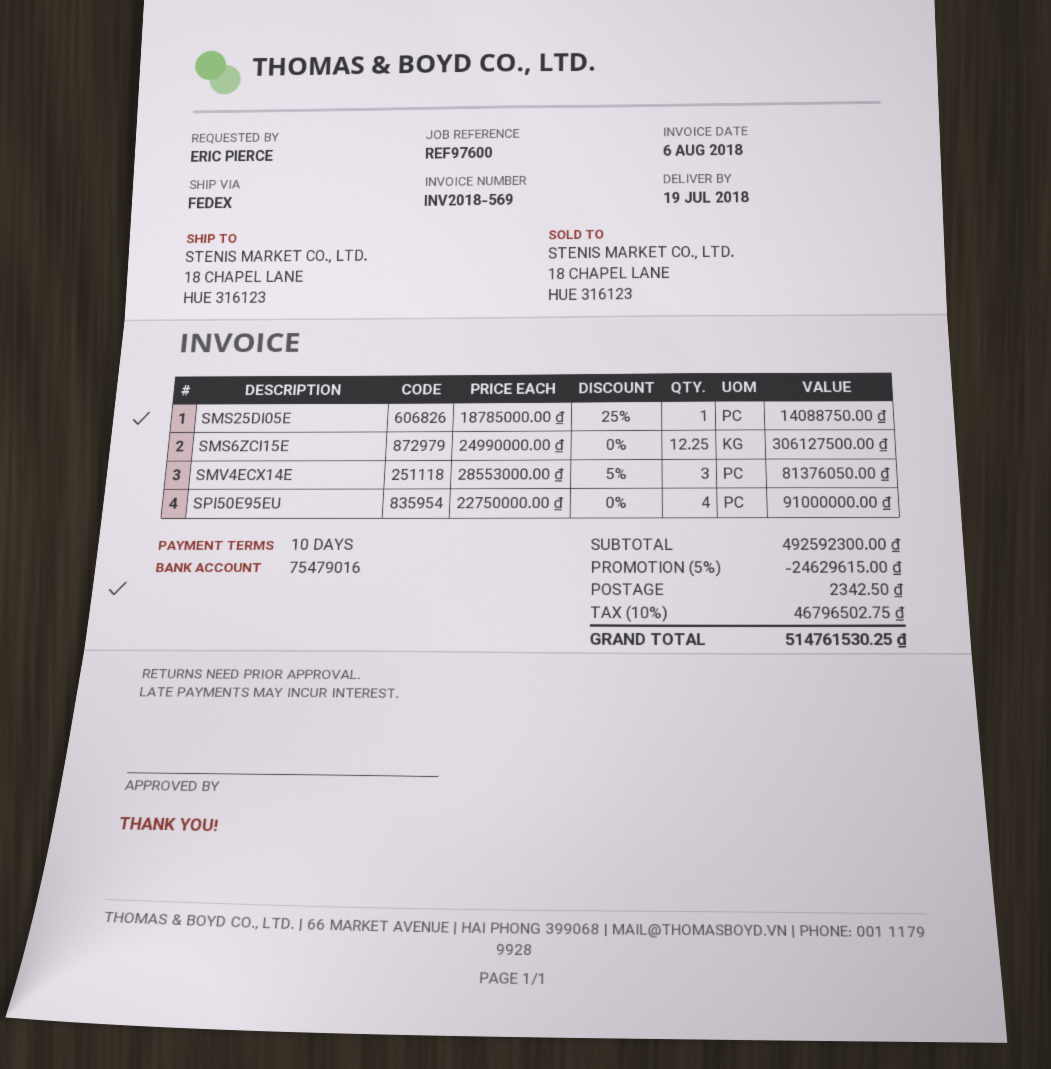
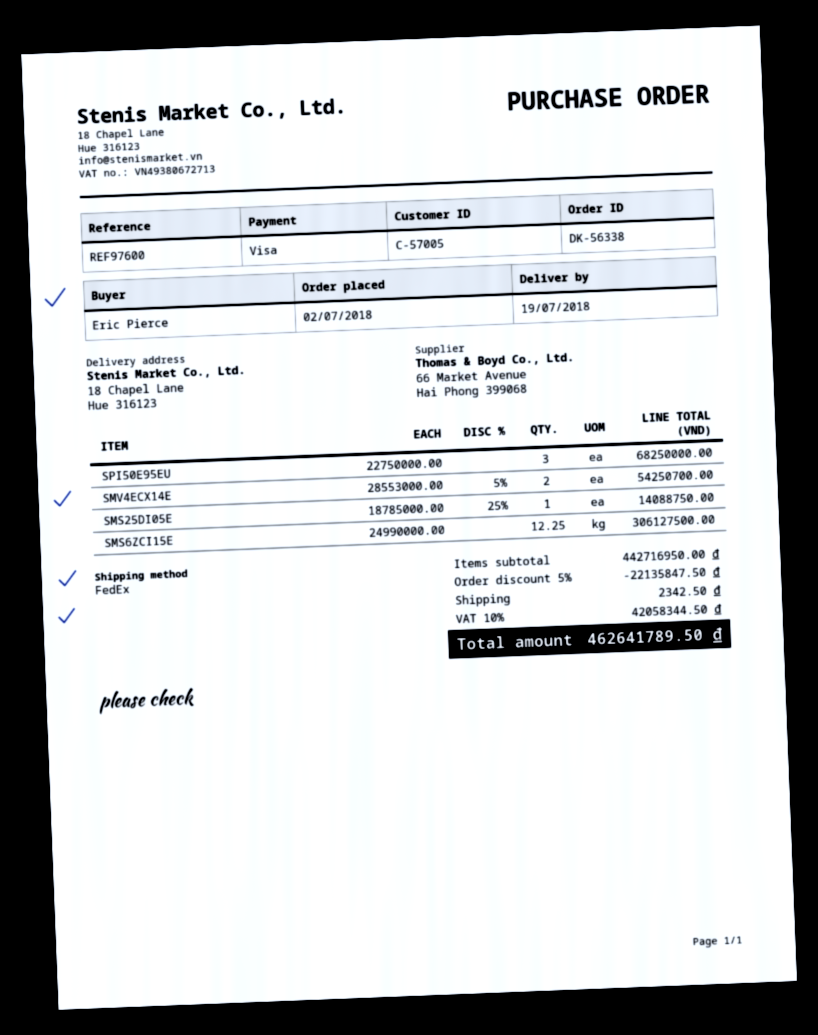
SMV4ECX14E: 3 x 28553000.00 - 5% = 81376050.00 -> 2 x 28553000.00 - 5% = 54250700.00
SPI50E95EU: 4 x 22750000.00 = 91000000.00 -> 3 x 22750000.00 = 68250000.00
subtotal: 492592300.00 -> 442716950.00
discount: 5% = 24629615.00 -> 5% = 22135847.50
tax: 10% = 46796502.75 -> 10% = 42058344.50
total: 514761530.25 -> 462641789.50

